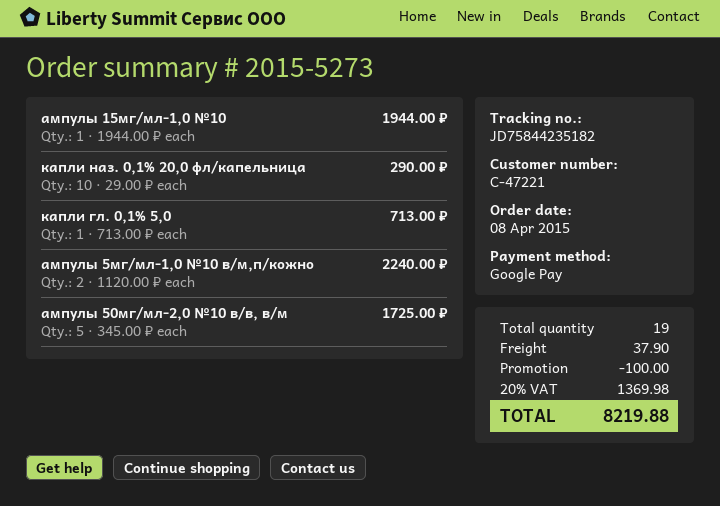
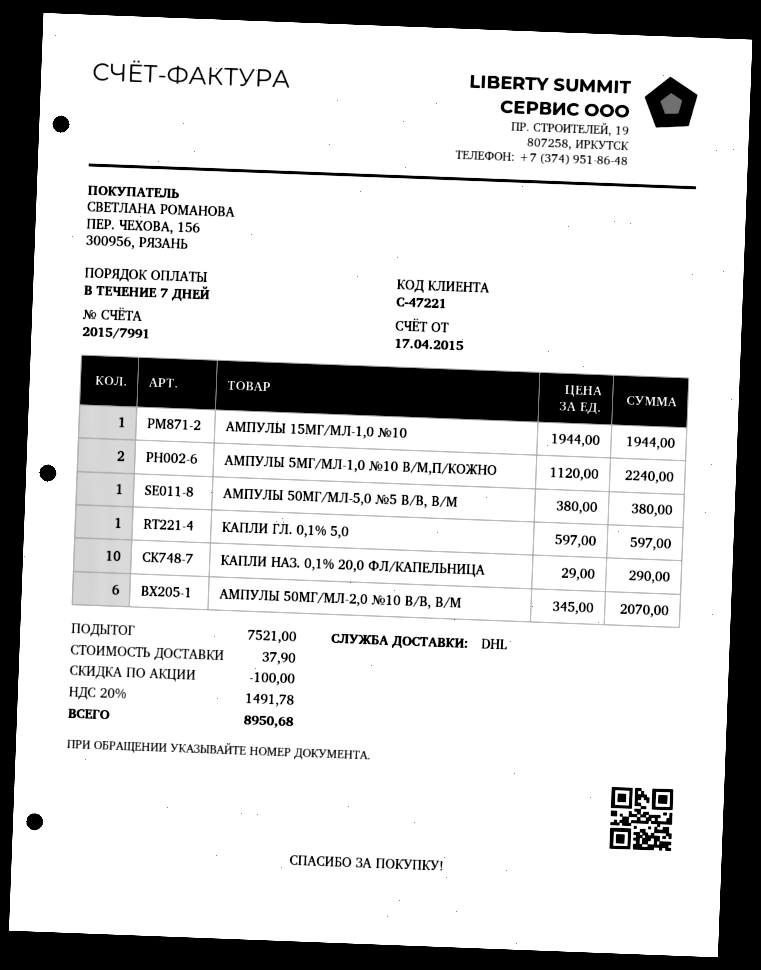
капли гл. 0,1% 5,0: 1 x 713.00 = 713.00 -> 1 x 597.00 = 597.00
ампулы 50мг/мл-2,0 №10 в/в, в/м: 5 x 345.00 = 1725.00 -> 6 x 345.00 = 2070.00
АМПУЛЫ 50МГ/МЛ-5,0 №5 В/В, В/М: none -> 1 x 380.00 = 380.00
tax: 20% = 1369.98 -> 20% = 1491.78
total: 8219.88 -> 8950.68

